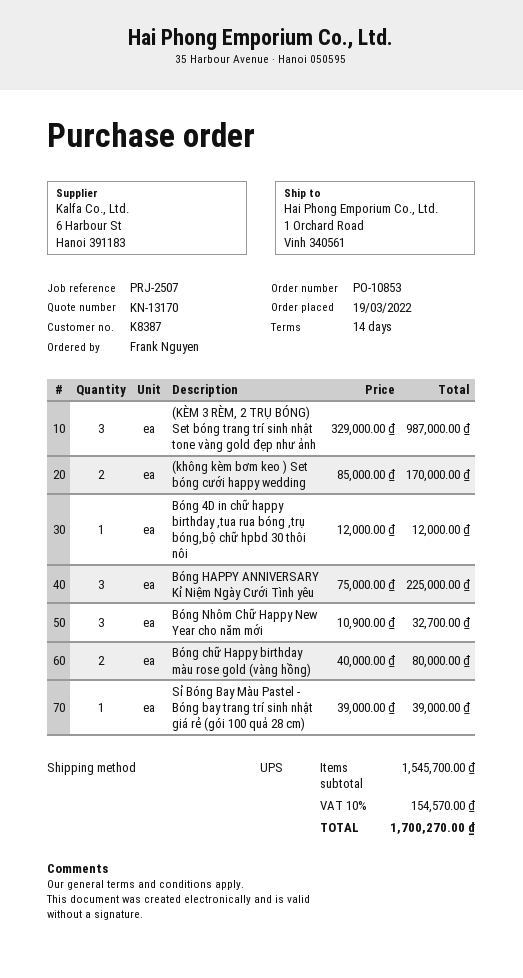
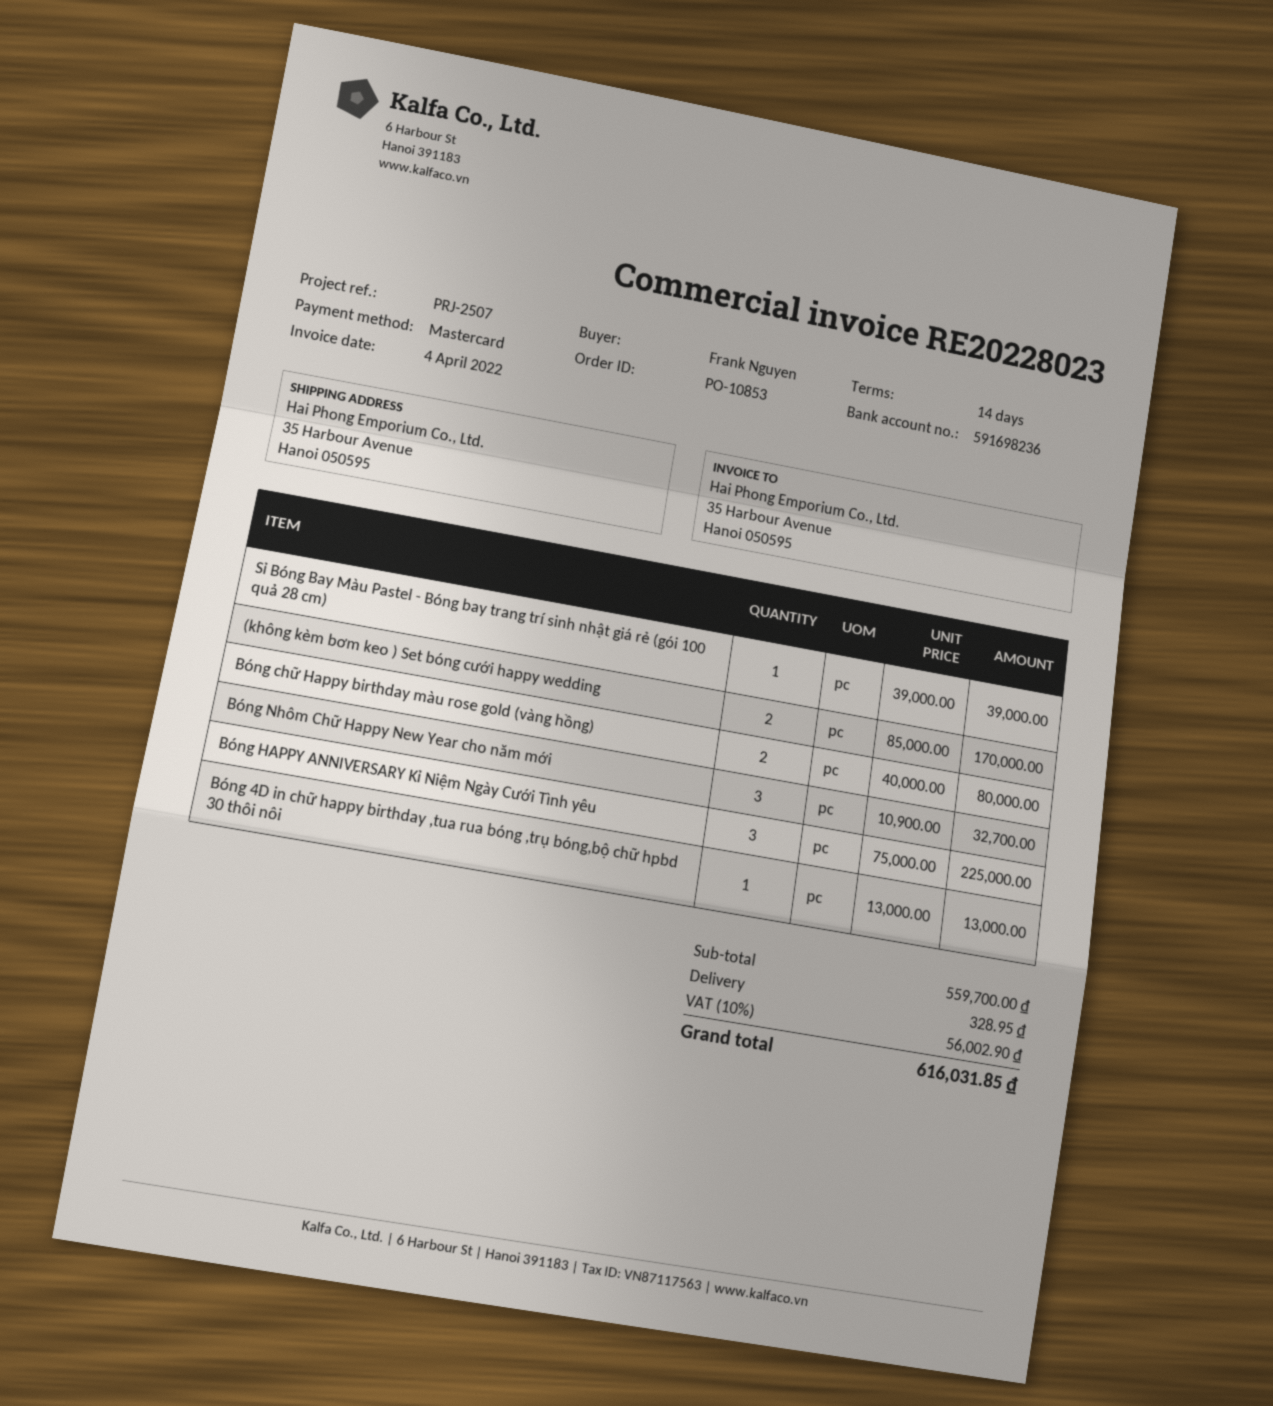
ship to: 1 Orchard Road, Vinh 340561 -> 35 Harbour Avenue, Hanoi 050595
(KÈM 3 RÈM, 2 TRỤ BÓNG) Set bóng trang trí sinh nhật tone vàng gold đẹp như ảnh: 3 x 329000.00 = 987000.00 -> none
Bóng 4D in chữ happy birthday ,tua rua bóng ,trụ bóng,bộ chữ hpbd 30 thôi nôi: 1 x 12000.00 = 12000.00 -> 1 x 13000.00 = 13000.00
subtotal: 1545700.00 -> 559700.00
shipping: none -> 328.95
tax: 10% = 154570.00 -> 10% = 56002.90
total: 1700270.00 -> 616031.85

